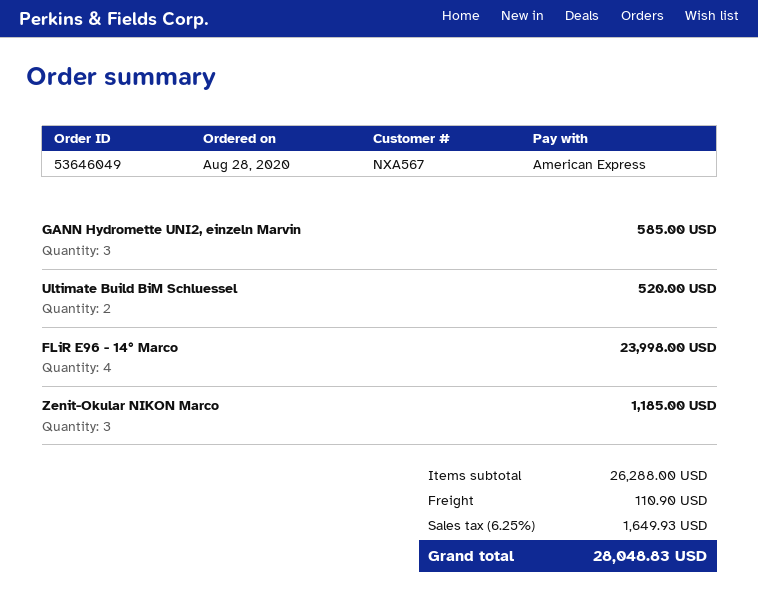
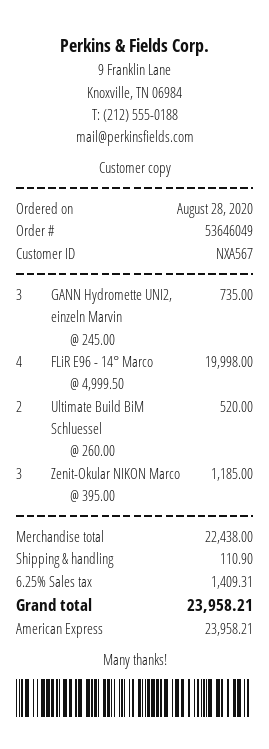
GANN Hydromette UNI2, einzeln Marvin: 3 for 585.00 -> 3 for 735.00
FLiR E96 - 14° Marco: 4 for 23998.00 -> 4 for 19998.00
subtotal: 26288.00 -> 22438.00
tax: 6.25% = 1649.93 -> 6.25% = 1409.31
total: 28048.83 -> 23958.21

